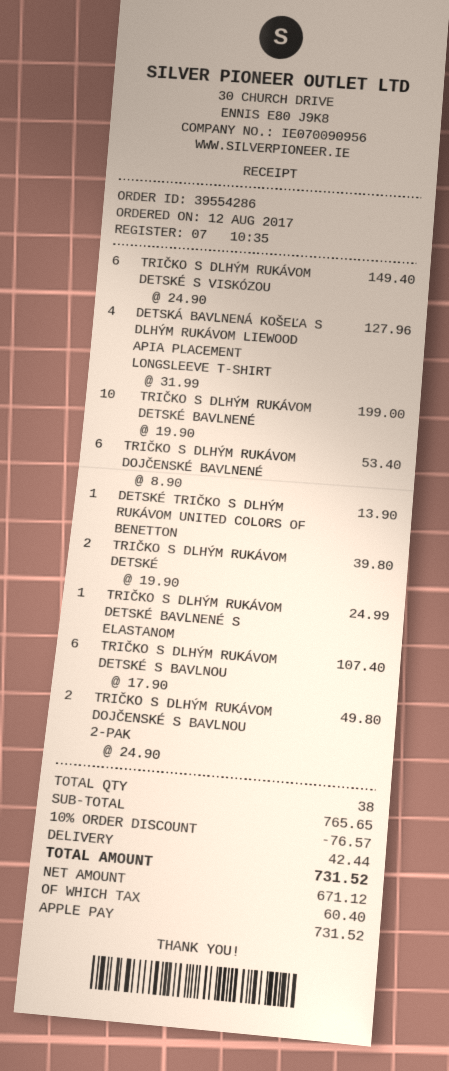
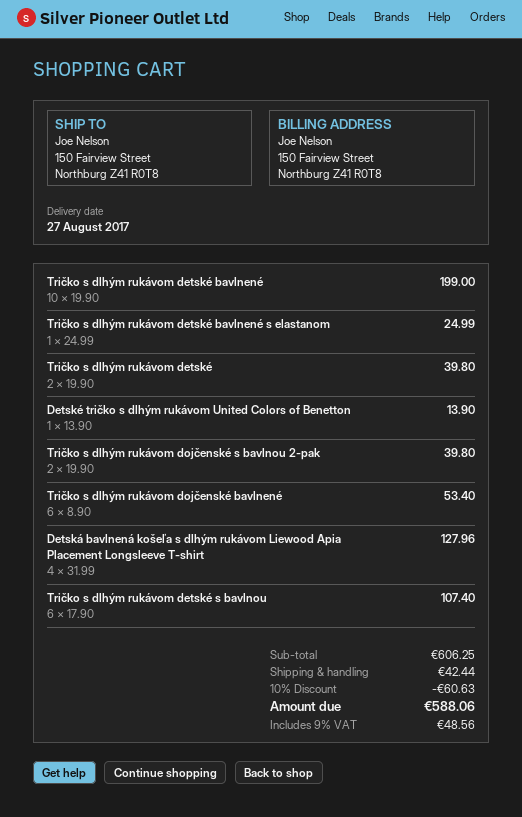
TRIČKO S DLHÝM RUKÁVOM DETSKÉ S VISKÓZOU: 6 x 24.90 = 149.40 -> none
TRIČKO S DLHÝM RUKÁVOM DOJČENSKÉ S BAVLNOU 2-PAK: 2 x 24.90 = 49.80 -> 2 x 19.90 = 39.80
subtotal: 765.65 -> 606.25
discount: 10% = 76.57 -> 10% = 60.63
tax: 60.40 -> 48.56
total: 731.52 -> 588.06

